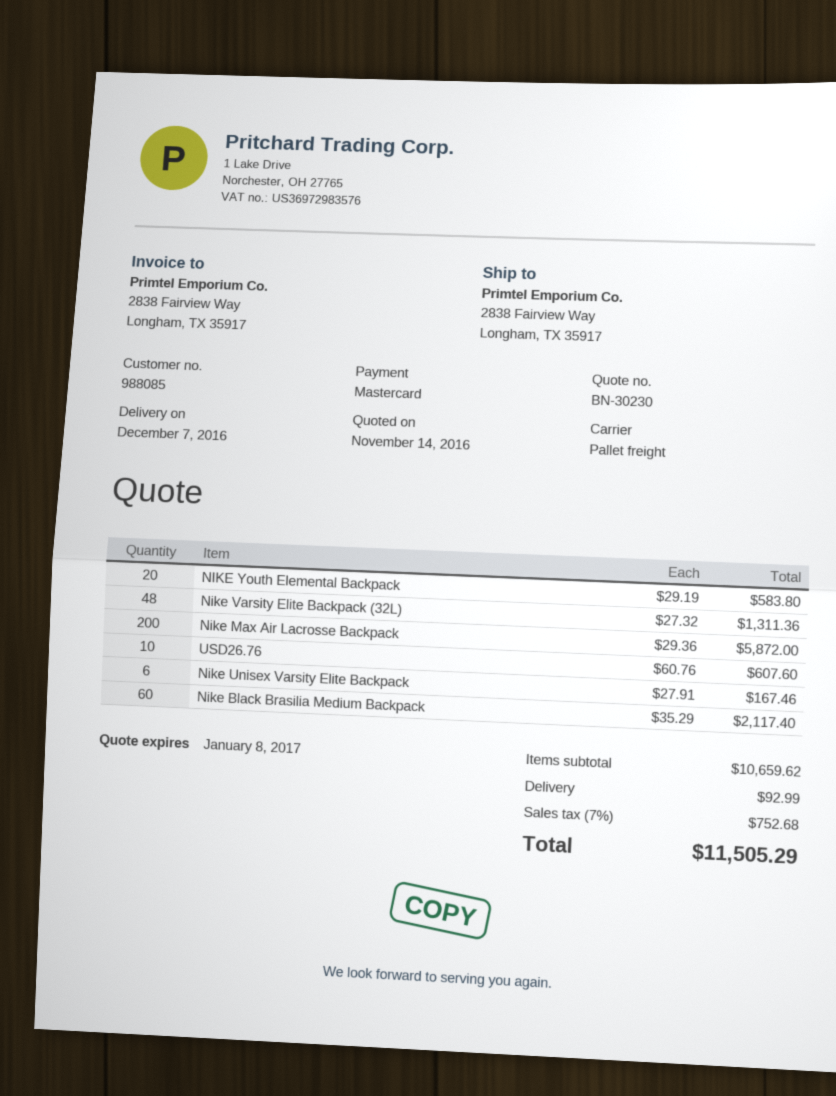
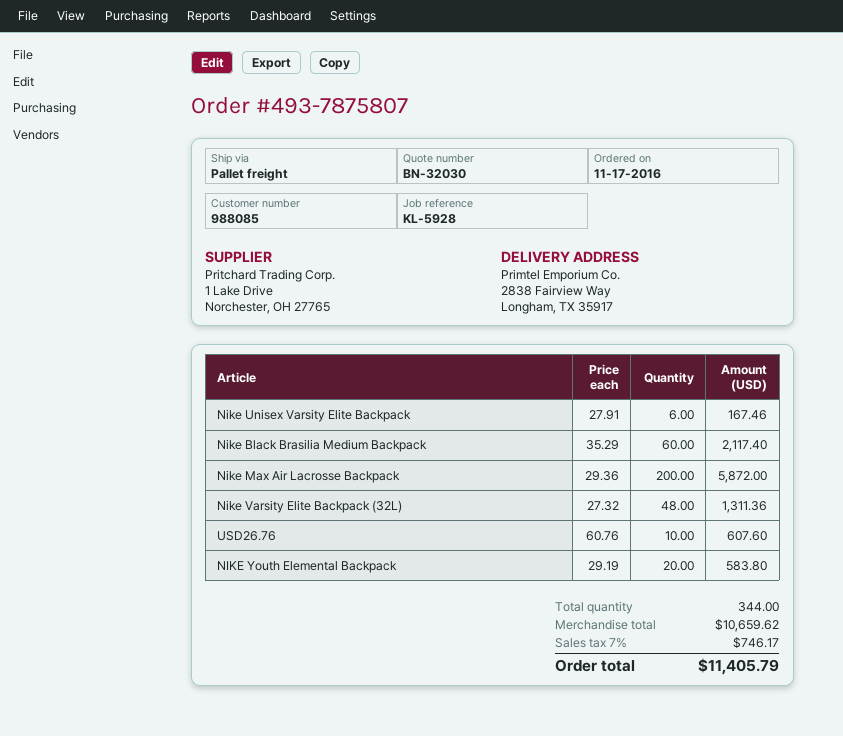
quote number: BN-30230 -> BN-32030
shipping: 92.99 -> none
tax: 7% = 752.68 -> 7% = 746.17
total: 11505.29 -> 11405.79

